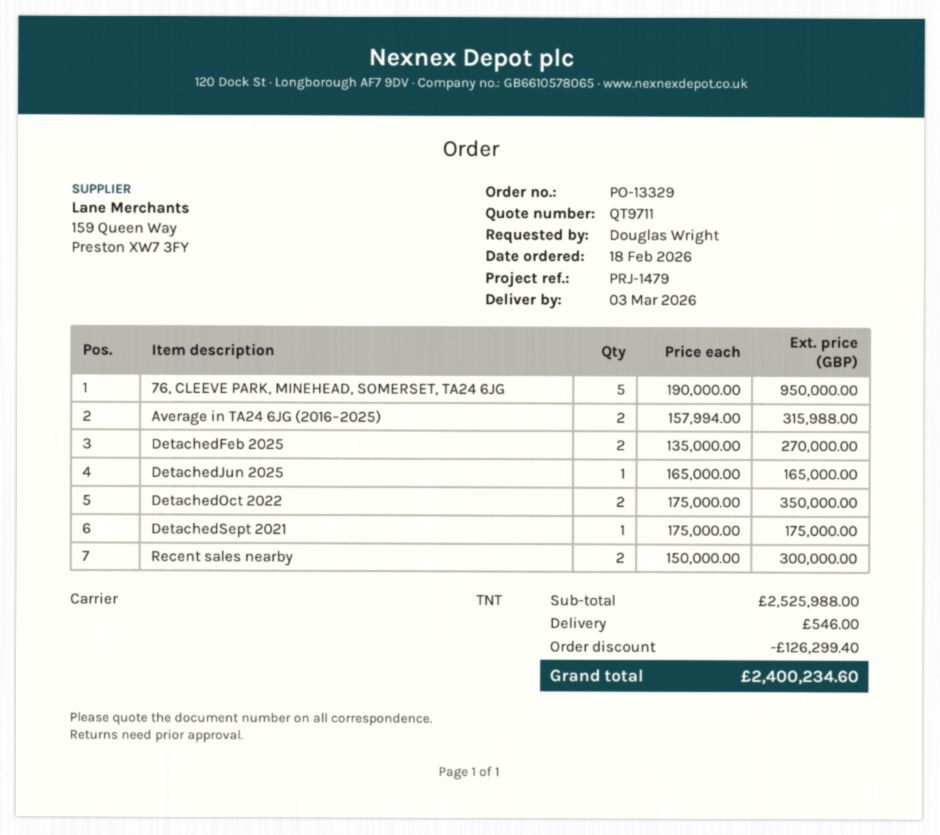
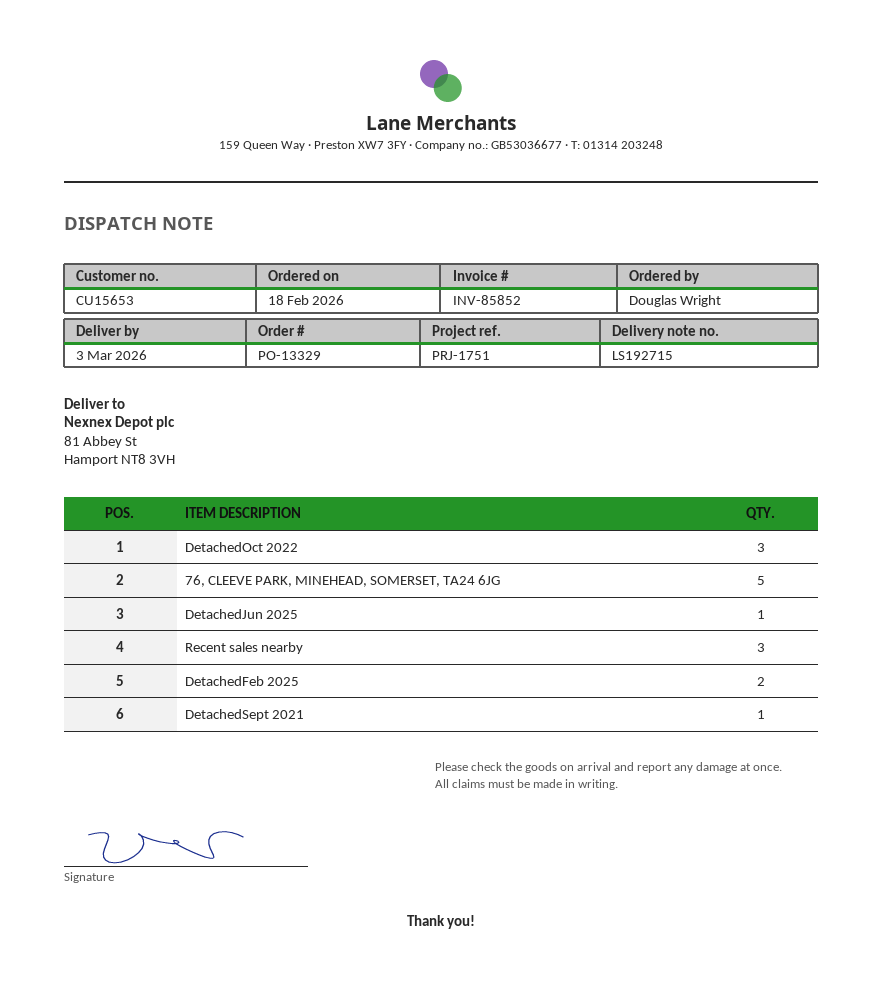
reference: PRJ-1479 -> PRJ-1751
Average in TA24 6JG (2016–2025): 2 -> none
DetachedOct 2022: 2 -> 3
Recent sales nearby: 2 -> 3

